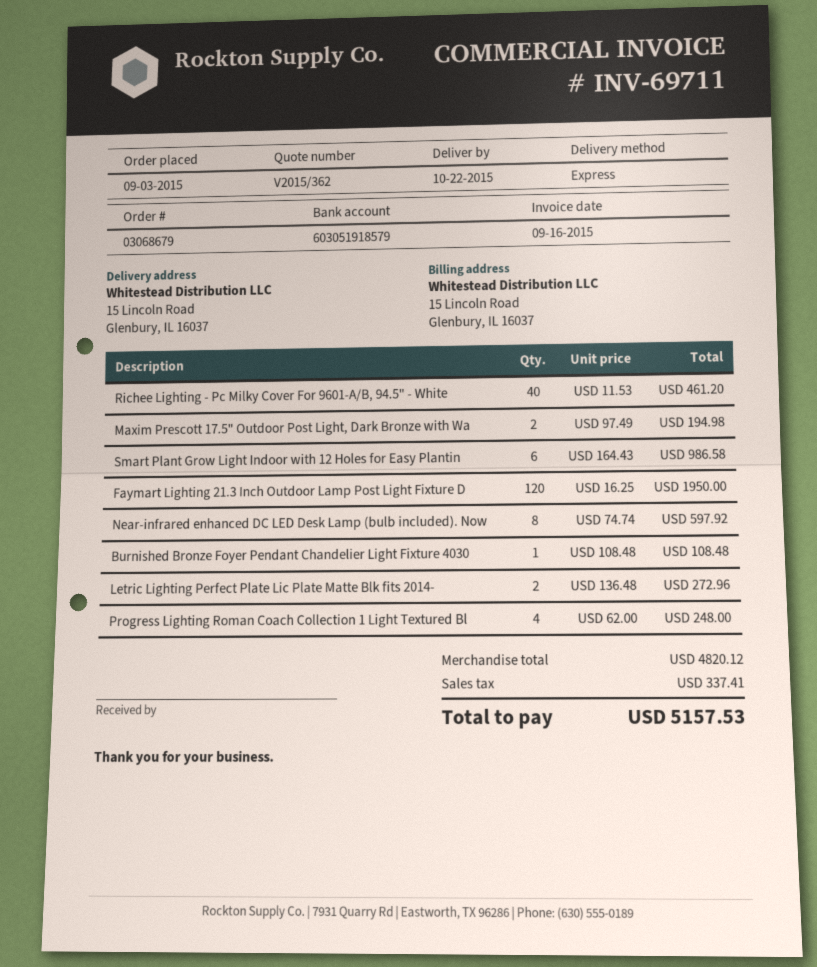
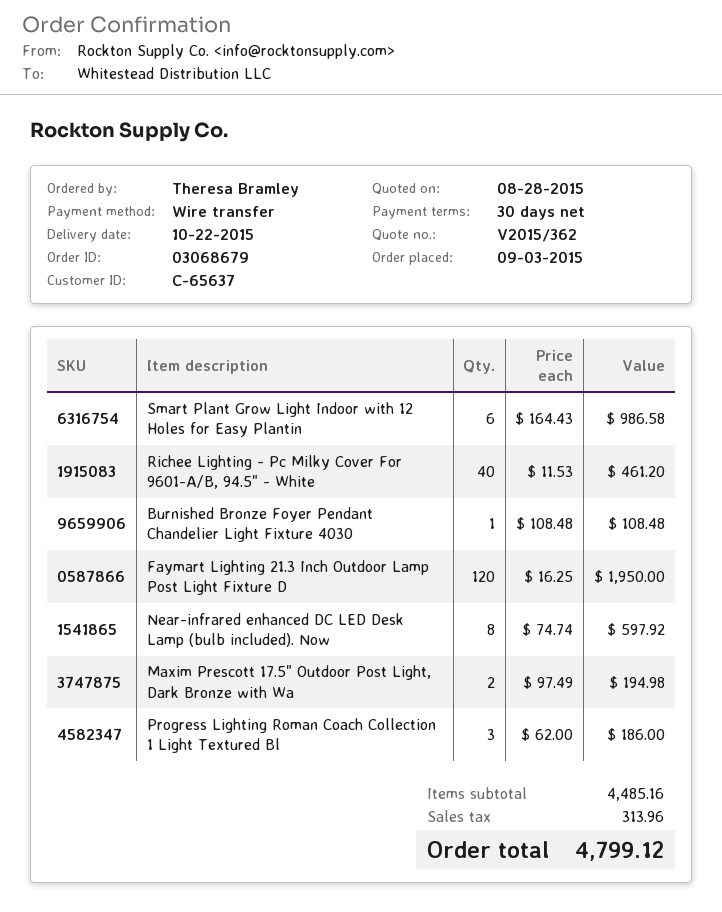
Letric Lighting Perfect Plate Lic Plate Matte Blk fits 2014-: 2 x 136.48 = 272.96 -> none
Progress Lighting Roman Coach Collection 1 Light Textured Bl: 4 x 62.00 = 248.00 -> 3 x 62.00 = 186.00
subtotal: 4820.12 -> 4485.16
tax: 337.41 -> 313.96
total: 5157.53 -> 4799.12

